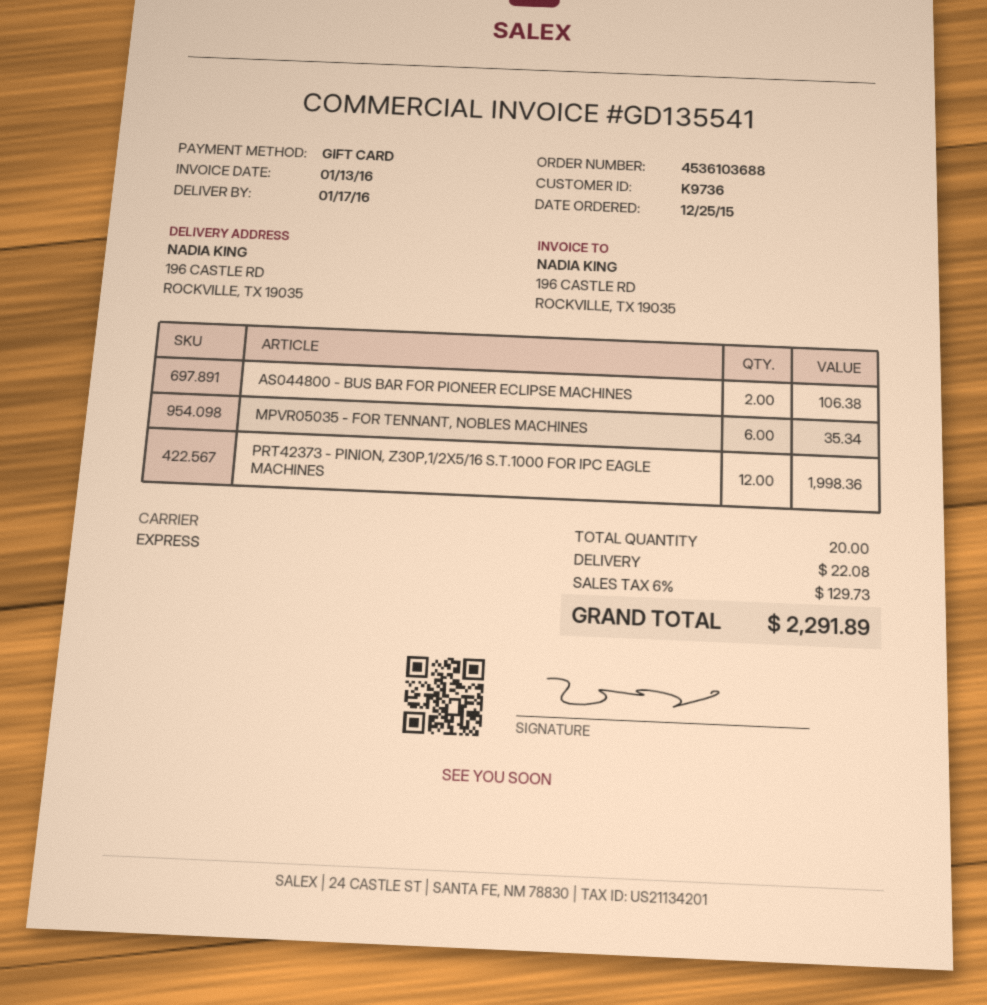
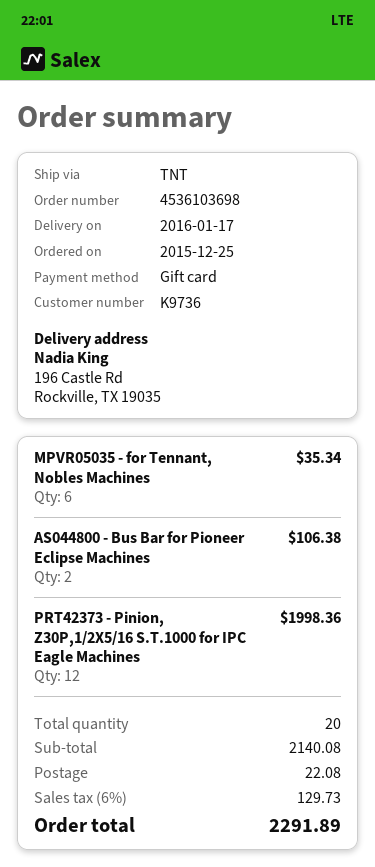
order number: 4536103688 -> 4536103698
shipping method: express -> TNT

